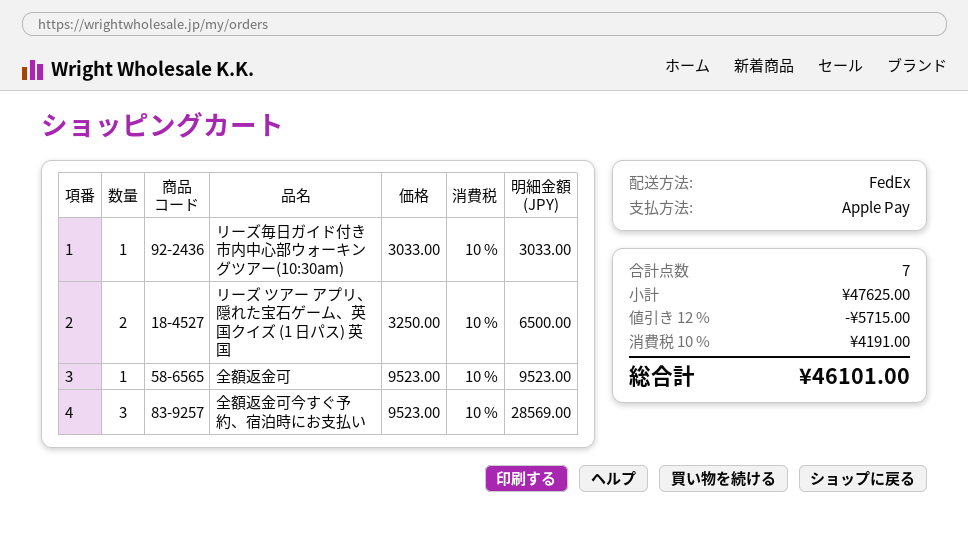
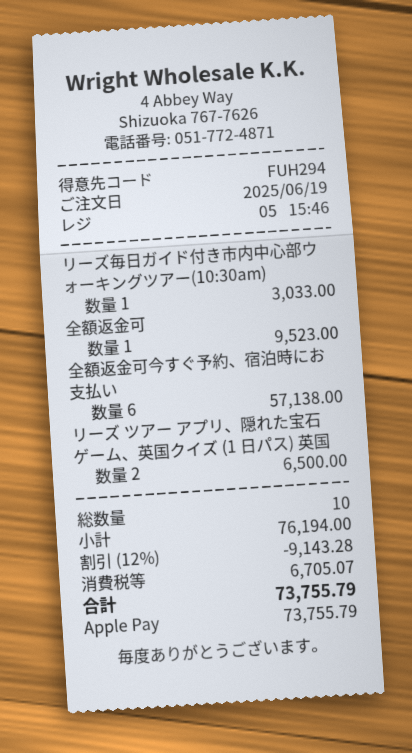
全額返金可今すぐ予約、宿泊時にお支払い: 3 for 28569.00 -> 6 for 57138.00
total quantity: 7 -> 10
subtotal: 47625.00 -> 76194.00
discount: 12% = 5715.00 -> 12% = 9143.28
tax: 4191.00 -> 6705.07
total: 46101.00 -> 73755.79

